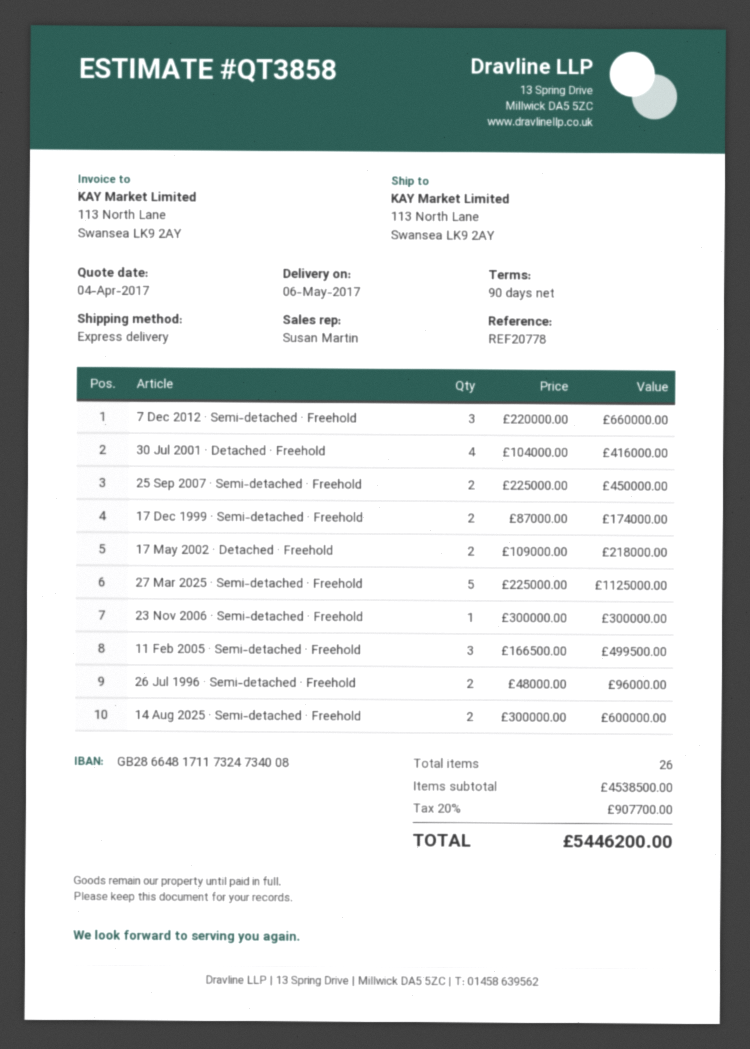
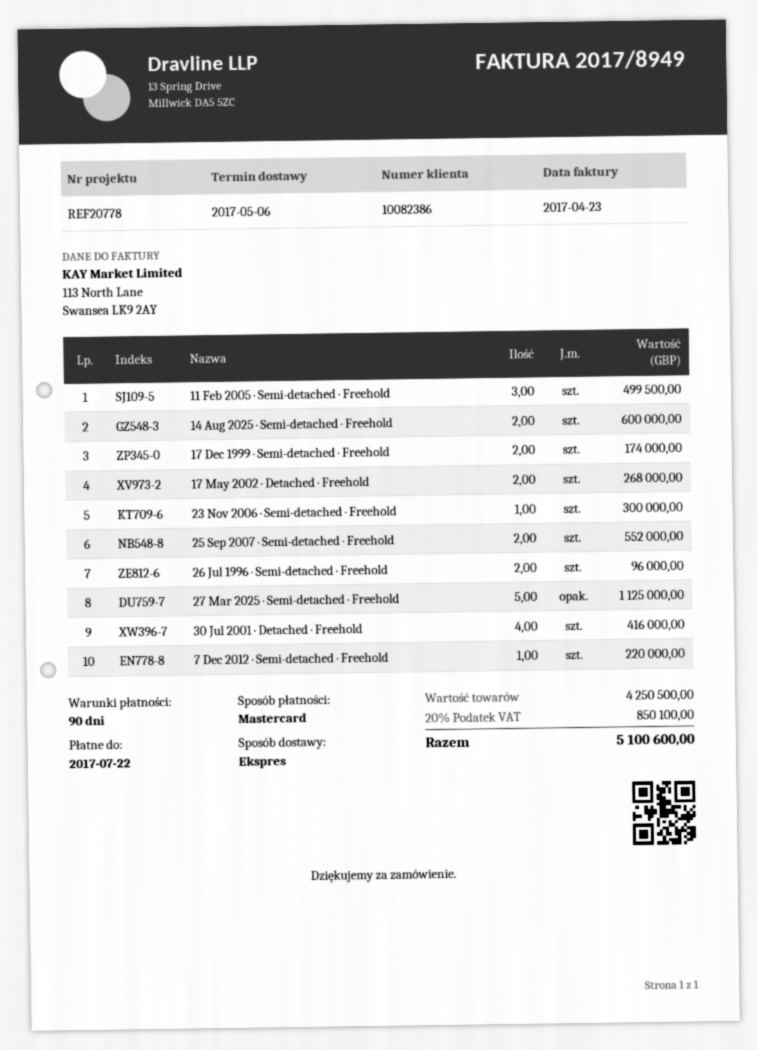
7 Dec 2012 · Semi-detached · Freehold: 3 for 660000.00 -> 1 for 220000.00
25 Sep 2007 · Semi-detached · Freehold: 2 for 450000.00 -> 2 for 552000.00
17 May 2002 · Detached · Freehold: 2 for 218000.00 -> 2 for 268000.00
subtotal: 4538500.00 -> 4250500.00
tax: 20% = 907700.00 -> 20% = 850100.00
total: 5446200.00 -> 5100600.00

